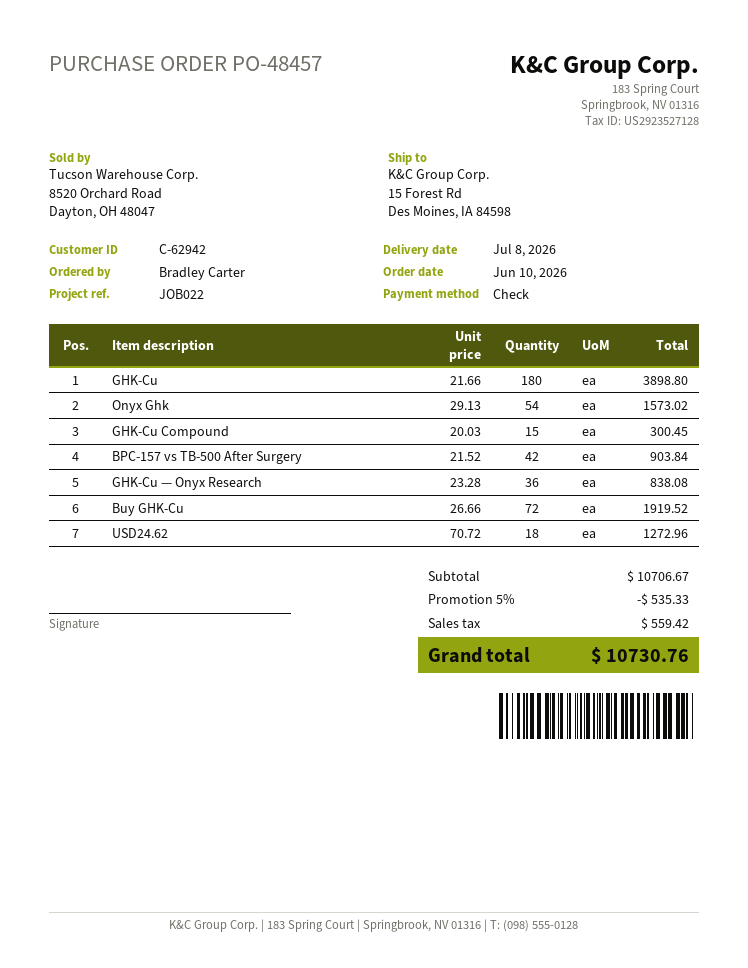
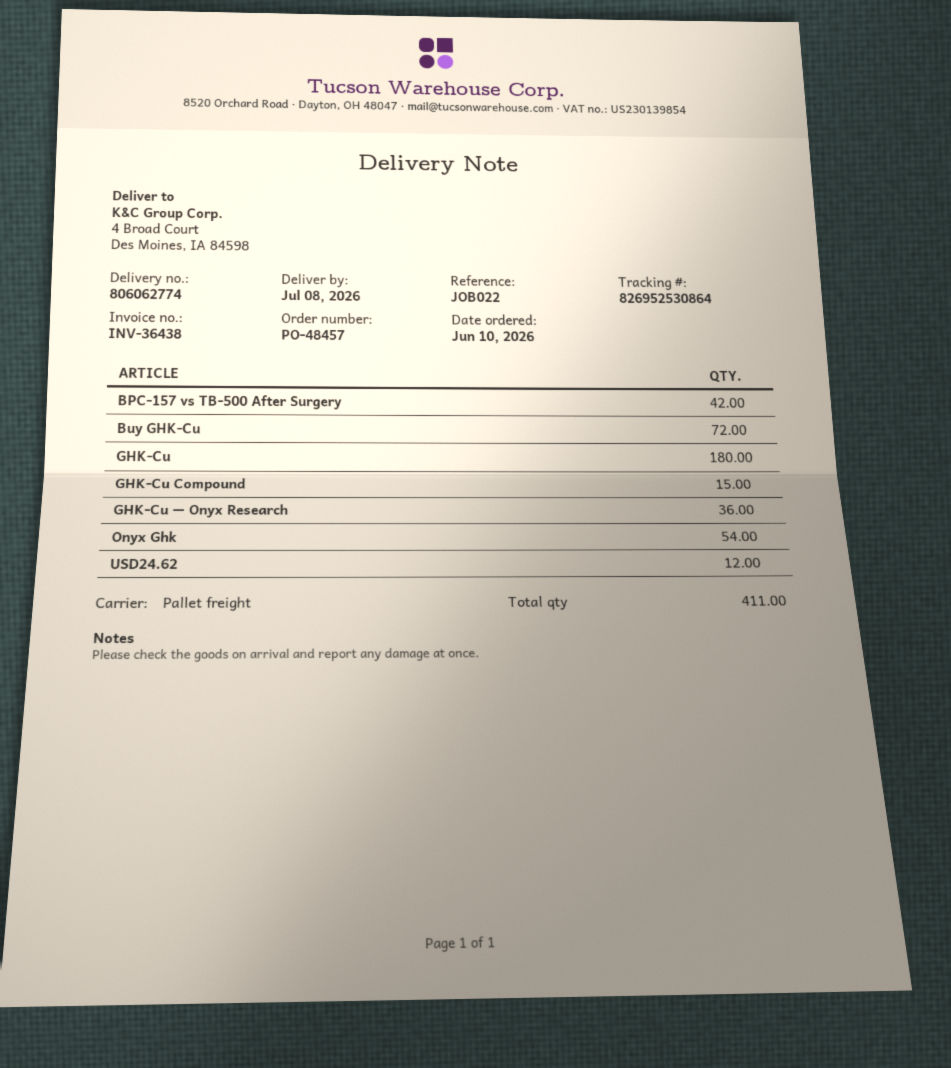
ship to: 15 Forest Rd, Des Moines, IA 84598 -> 4 Broad Court, Des Moines, IA 84598
USD24.62: 18 -> 12

